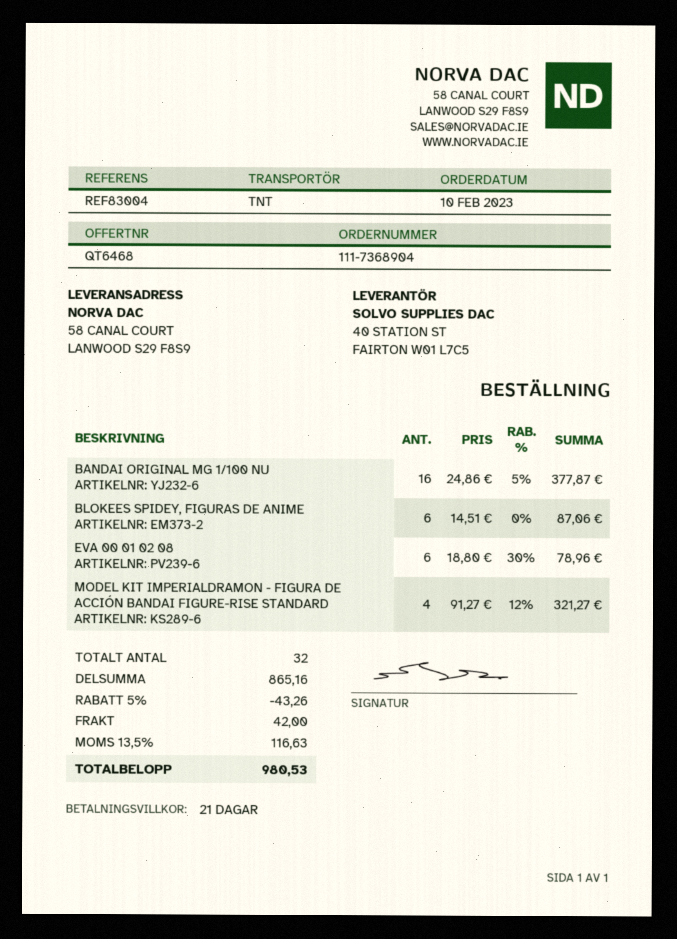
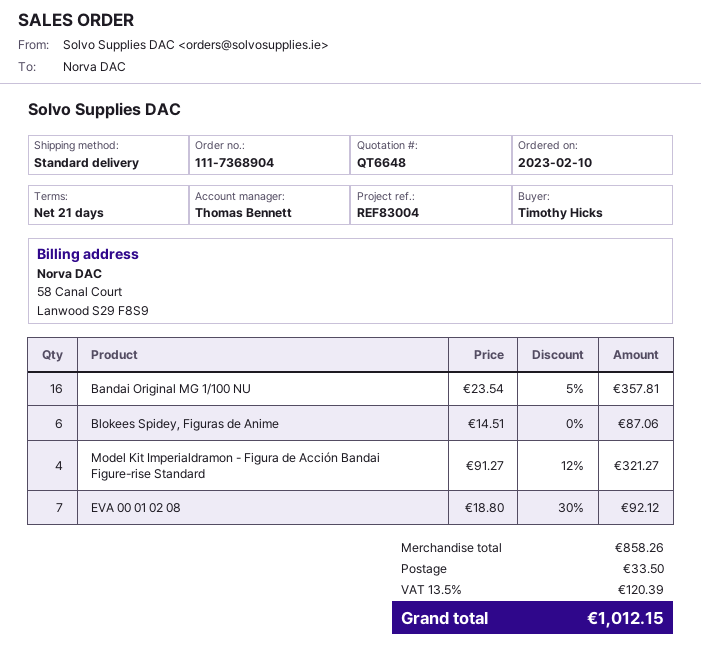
quote number: QT6468 -> QT6648
shipping method: TNT -> standard
BANDAI ORIGINAL MG 1/100 NU: 16 x 24.86 - 5% = 377.87 -> 16 x 23.54 - 5% = 357.81
EVA 00 01 02 08: 6 x 18.80 - 30% = 78.96 -> 7 x 18.80 - 30% = 92.12
subtotal: 865.16 -> 858.26
discount: 5% = 43.26 -> none
shipping: 42.00 -> 33.50
tax: 13.5% = 116.63 -> 13.5% = 120.39
total: 980.53 -> 1012.15

